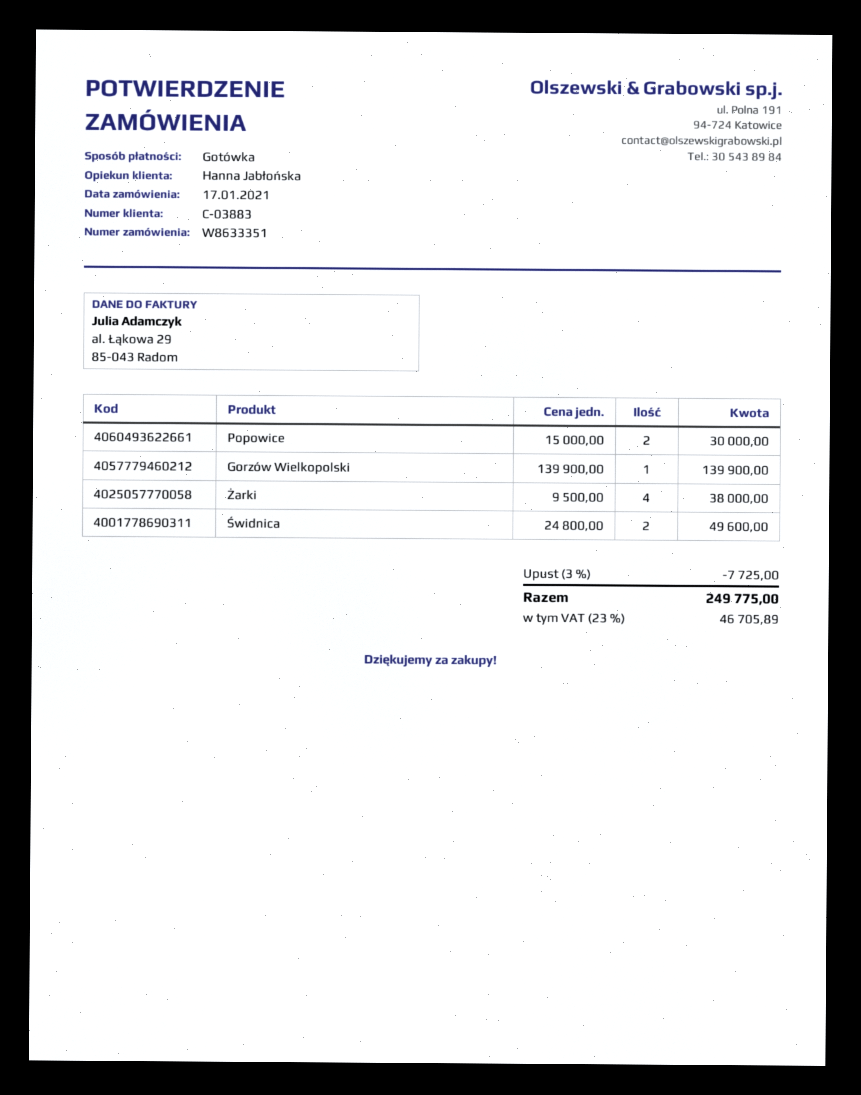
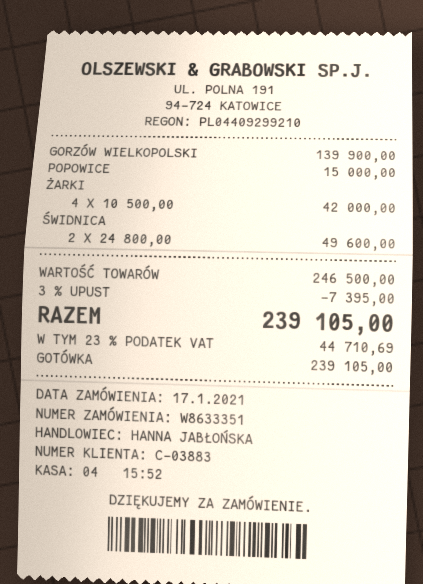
Popowice: 2 x 15000.00 = 30000.00 -> 1 x 15000.00 = 15000.00
Żarki: 4 x 9500.00 = 38000.00 -> 4 x 10500.00 = 42000.00
discount: 3% = 7725.00 -> 3% = 7395.00
tax: 23% = 46705.89 -> 23% = 44710.69
total: 249775.00 -> 239105.00

